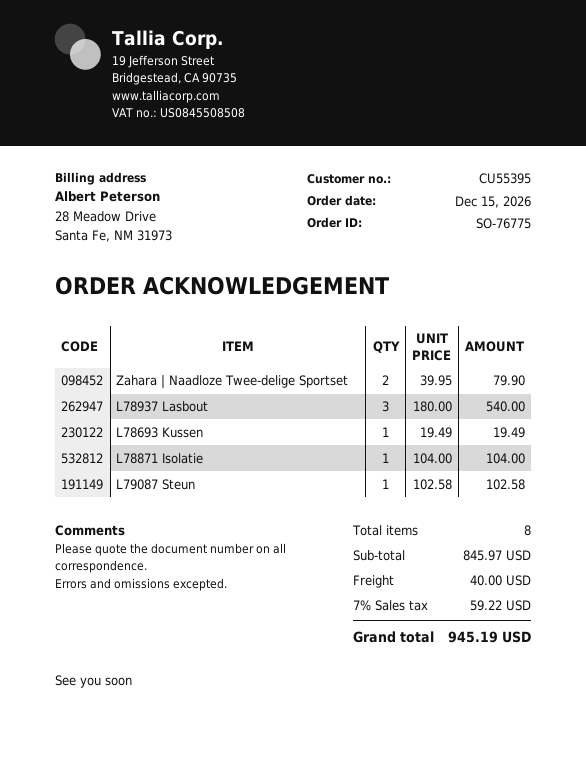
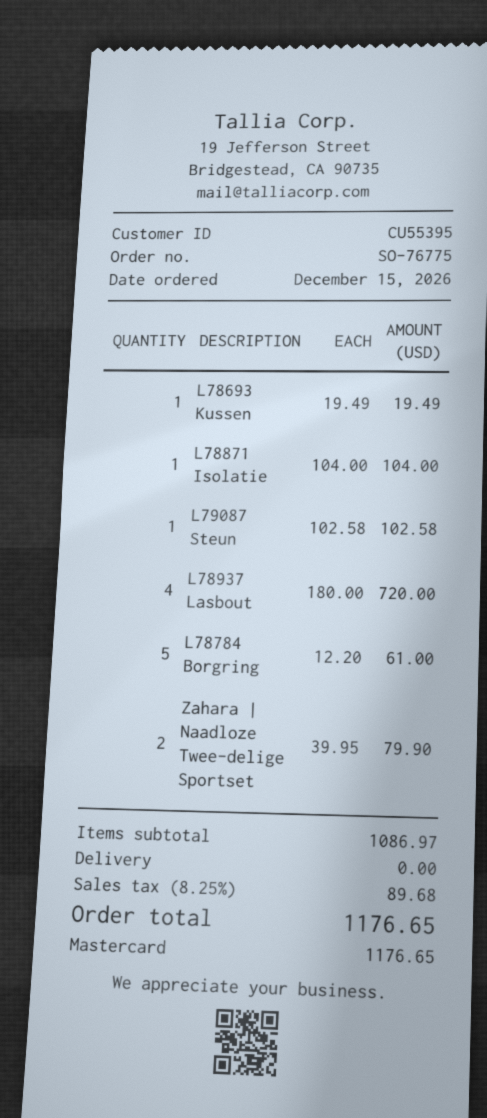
L78937 Lasbout: 3 x 180.00 = 540.00 -> 4 x 180.00 = 720.00
L78784 Borgring: none -> 5 x 12.20 = 61.00
subtotal: 845.97 -> 1086.97
shipping: 40.00 -> 0.00
tax: 7% = 59.22 -> 8.25% = 89.68
total: 945.19 -> 1176.65

